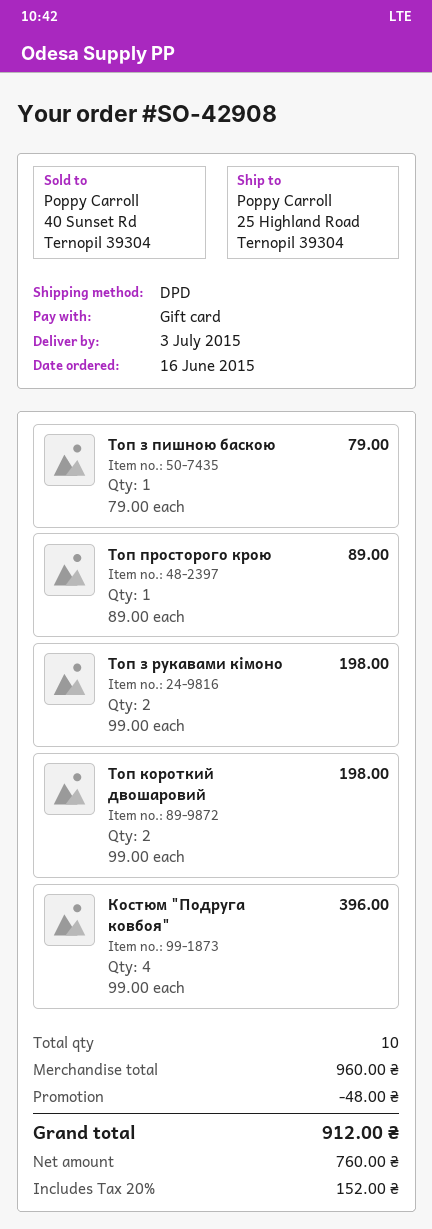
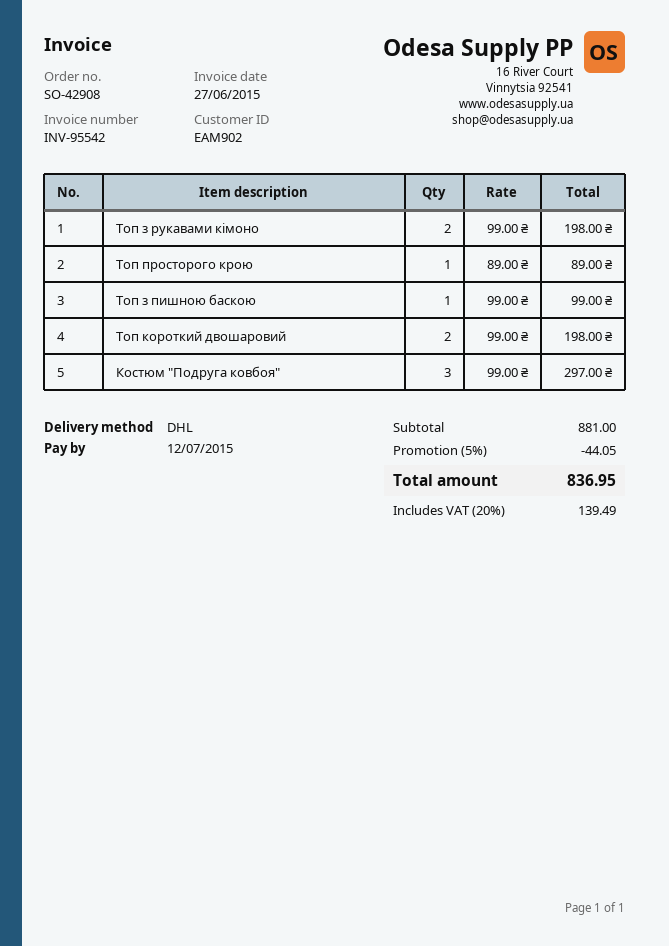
shipping method: DPD -> DHL
Топ з пишною баскою: 1 x 79.00 = 79.00 -> 1 x 99.00 = 99.00
Костюм "Подруга ковбоя": 4 x 99.00 = 396.00 -> 3 x 99.00 = 297.00
subtotal: 960.00 -> 881.00
discount: 48.00 -> 44.05
tax: 20% = 152.00 -> 20% = 139.49
total: 912.00 -> 836.95

